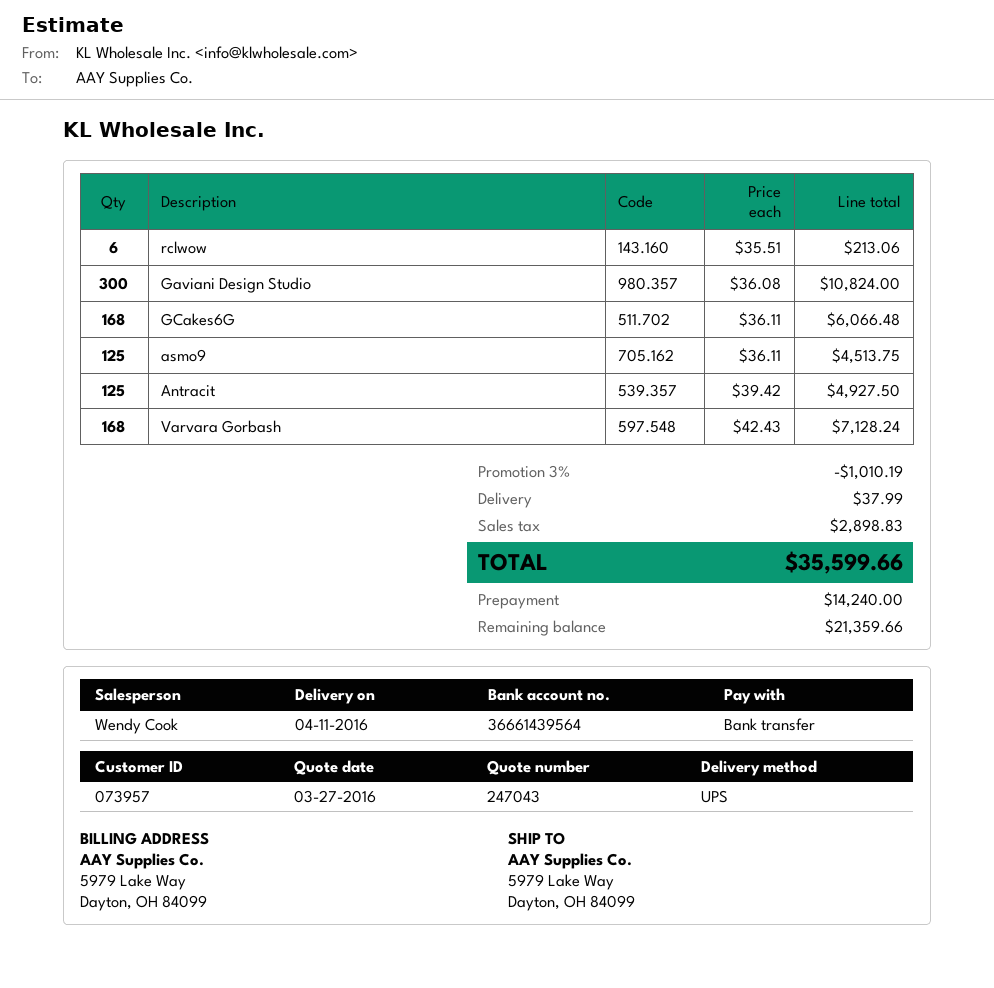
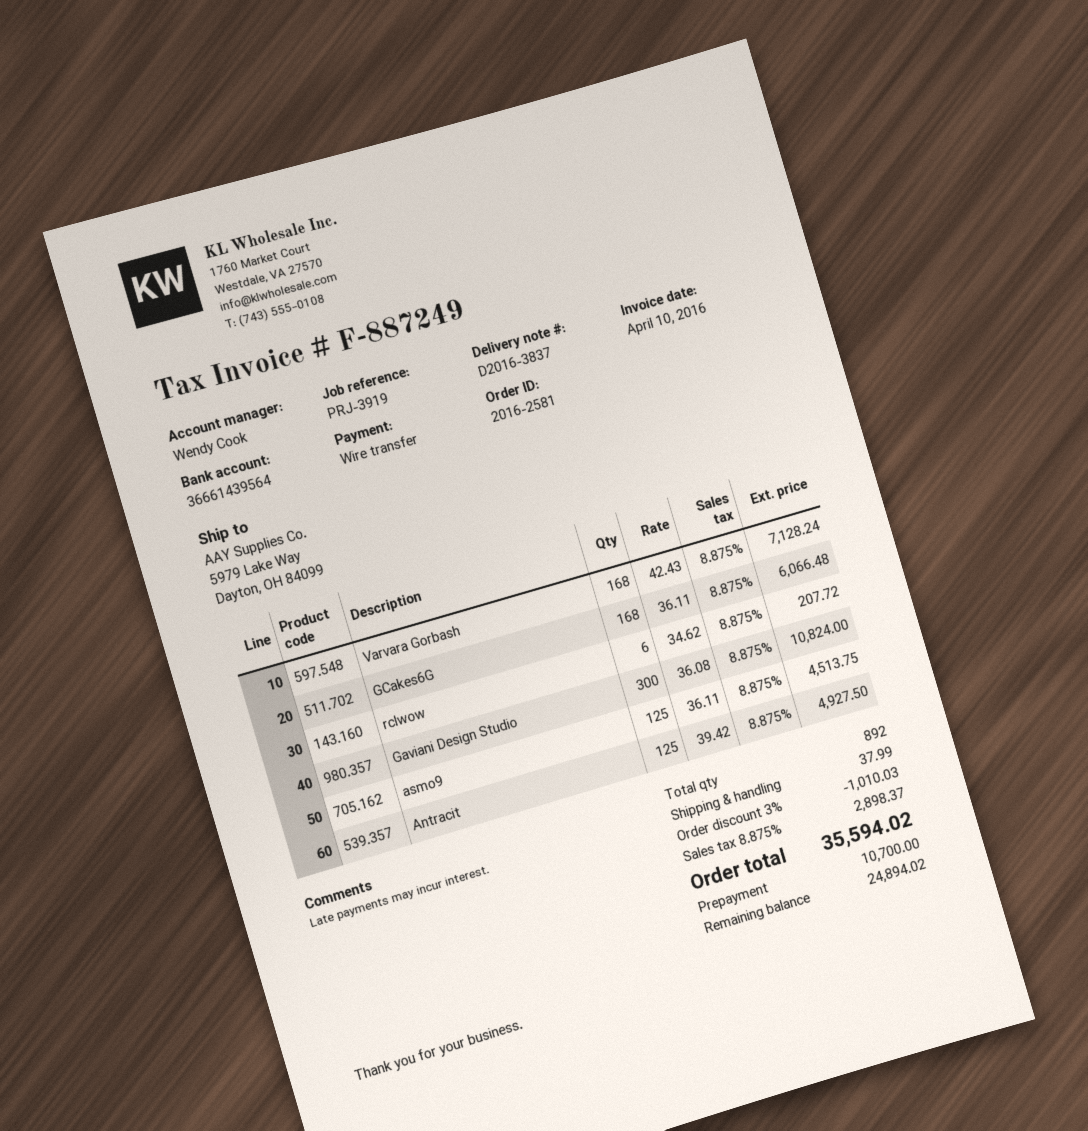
rclwow: 6 x 35.51 = 213.06 -> 6 x 34.62 = 207.72
discount: 3% = 1010.19 -> 3% = 1010.03
tax: 2898.83 -> 2898.37
total: 35599.66 -> 35594.02
deposit: 14240.00 -> 10700.00
balance: 21359.66 -> 24894.02

